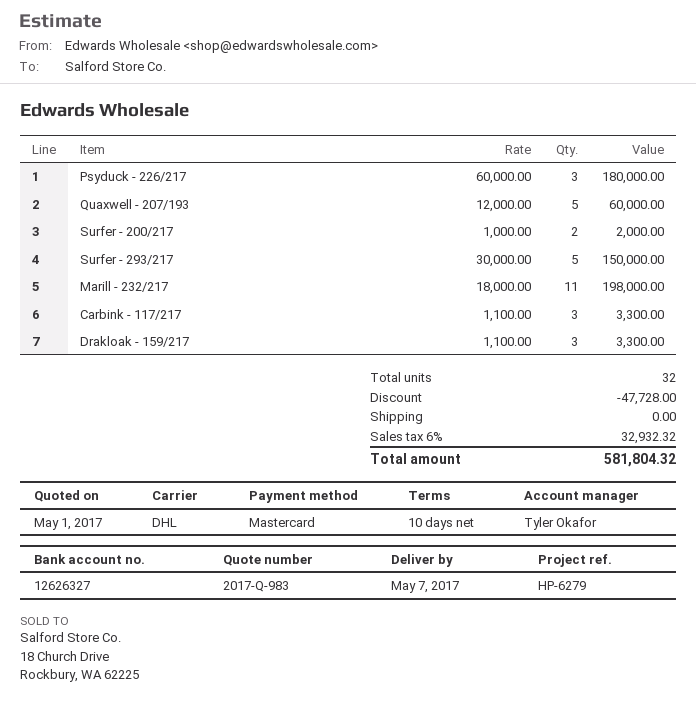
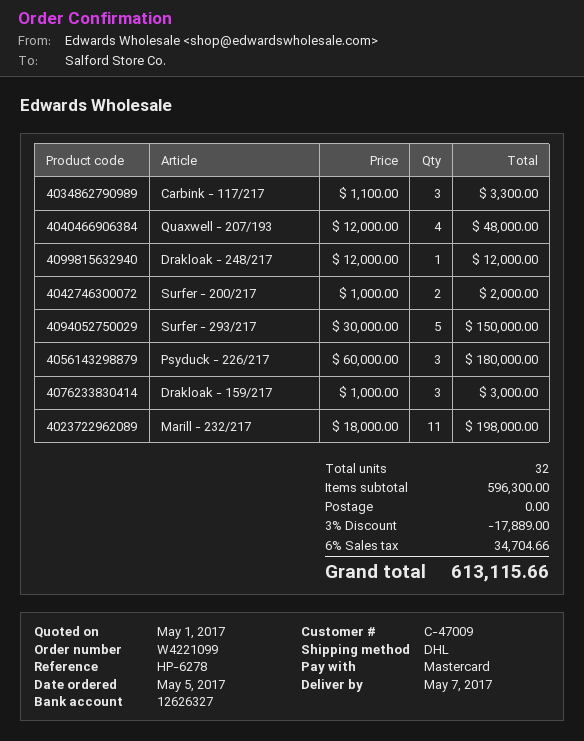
reference: HP-6279 -> HP-6278
Quaxwell - 207/193: 5 x 12000.00 = 60000.00 -> 4 x 12000.00 = 48000.00
Drakloak - 159/217: 3 x 1100.00 = 3300.00 -> 3 x 1000.00 = 3000.00
Drakloak - 248/217: none -> 1 x 12000.00 = 12000.00
discount: 47728.00 -> 17889.00
tax: 6% = 32932.32 -> 6% = 34704.66
total: 581804.32 -> 613115.66

